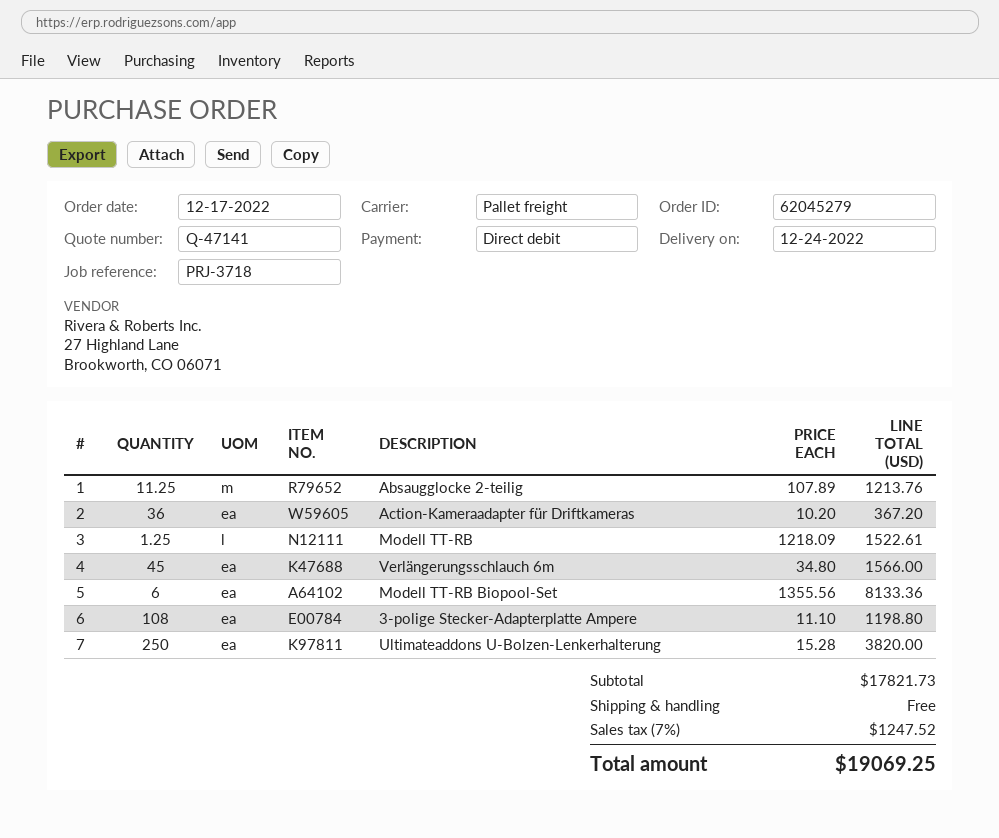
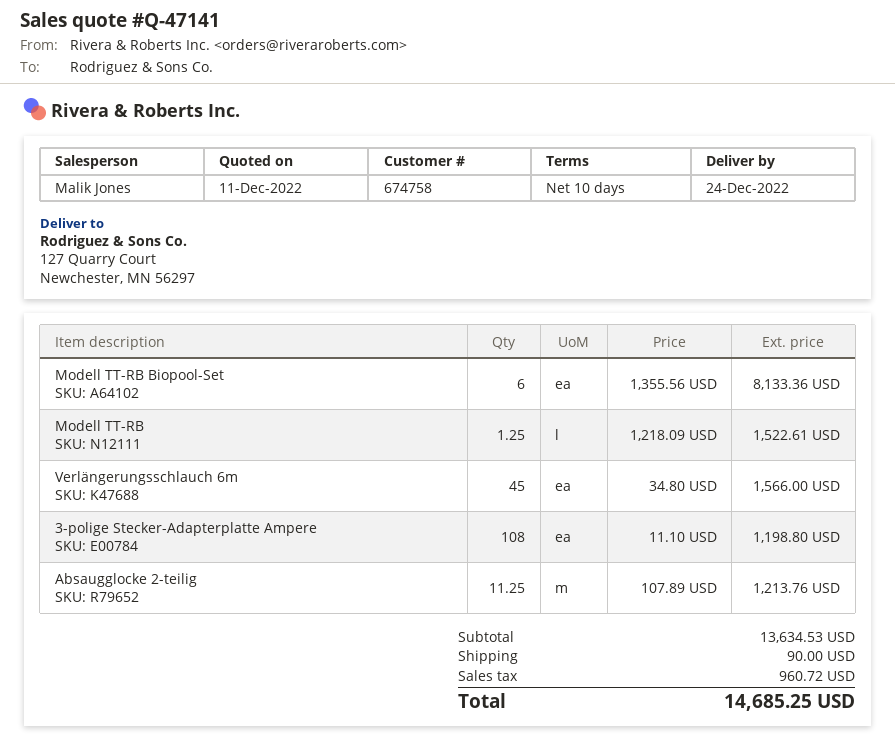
Action-Kameraadapter für Driftkameras: 36 x 10.20 = 367.20 -> none
Ultimateaddons U-Bolzen-Lenkerhalterung: 250 x 15.28 = 3820.00 -> none
subtotal: 17821.73 -> 13634.53
shipping: 0.00 -> 90.00
tax: 1247.52 -> 960.72
total: 19069.25 -> 14685.25

